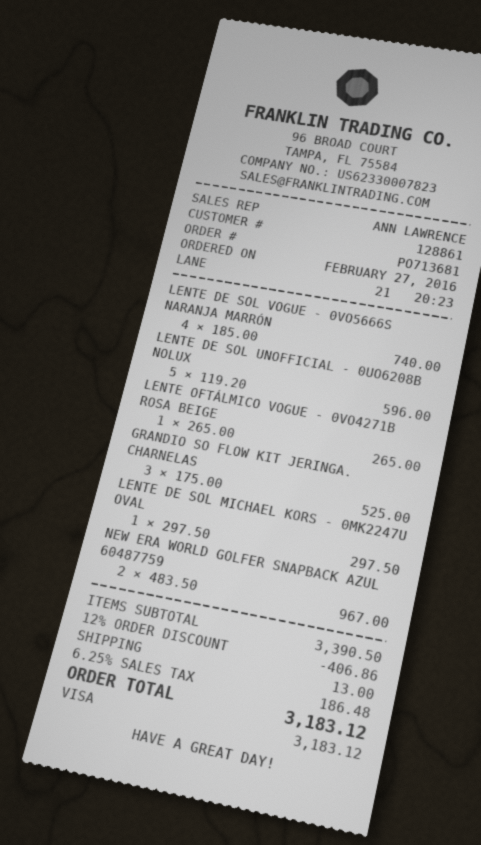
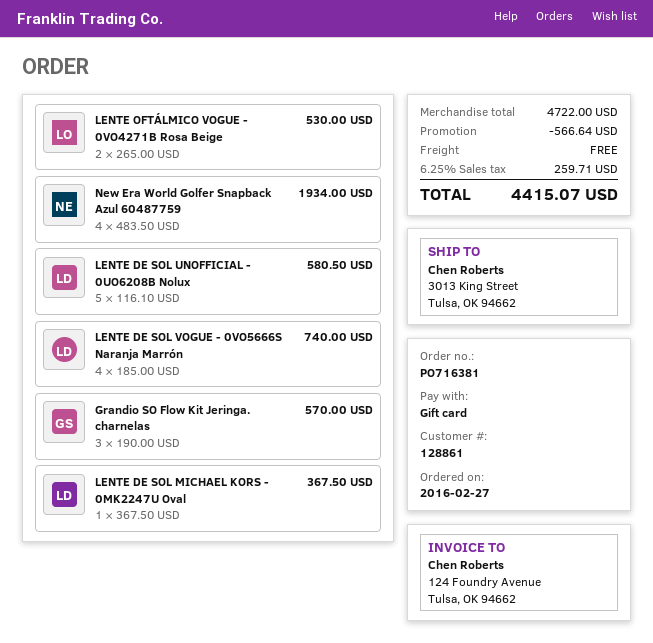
order number: PO713681 -> PO716381
payment method: Visa -> gift card
LENTE DE SOL UNOFFICIAL - 0UO6208B NOLUX: 5 x 119.20 = 596.00 -> 5 x 116.10 = 580.50
LENTE OFTÁLMICO VOGUE - 0VO4271B ROSA BEIGE: 1 x 265.00 = 265.00 -> 2 x 265.00 = 530.00
GRANDIO SO FLOW KIT JERINGA. CHARNELAS: 3 x 175.00 = 525.00 -> 3 x 190.00 = 570.00
LENTE DE SOL MICHAEL KORS - 0MK2247U OVAL: 1 x 297.50 = 297.50 -> 1 x 367.50 = 367.50
NEW ERA WORLD GOLFER SNAPBACK AZUL 60487759: 2 x 483.50 = 967.00 -> 4 x 483.50 = 1934.00
subtotal: 3390.50 -> 4722.00
discount: 406.86 -> 566.64
shipping: 13.00 -> 0.00
tax: 6.25% = 186.48 -> 6.25% = 259.71
total: 3183.12 -> 4415.07

